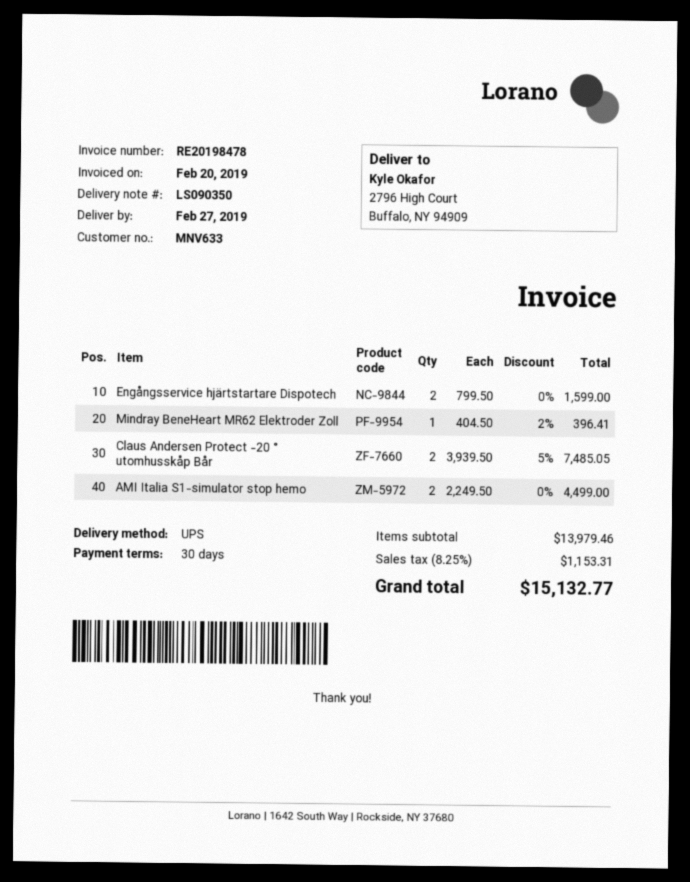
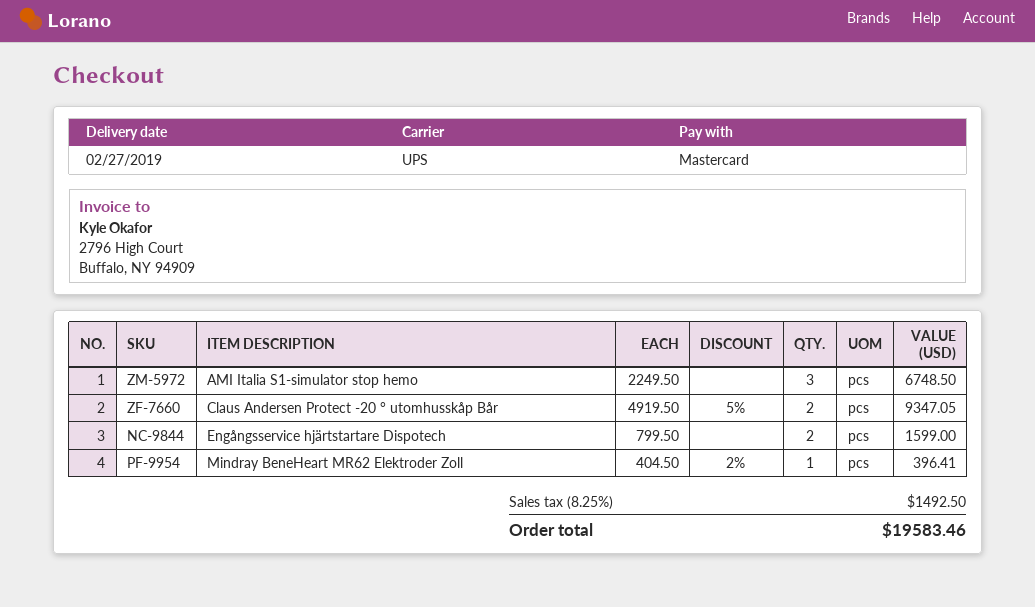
Claus Andersen Protect -20 ° utomhusskåp Bår: 2 x 3939.50 - 5% = 7485.05 -> 2 x 4919.50 - 5% = 9347.05
AMI Italia S1-simulator stop hemo: 2 x 2249.50 = 4499.00 -> 3 x 2249.50 = 6748.50
tax: 8.25% = 1153.31 -> 8.25% = 1492.50
total: 15132.77 -> 19583.46

